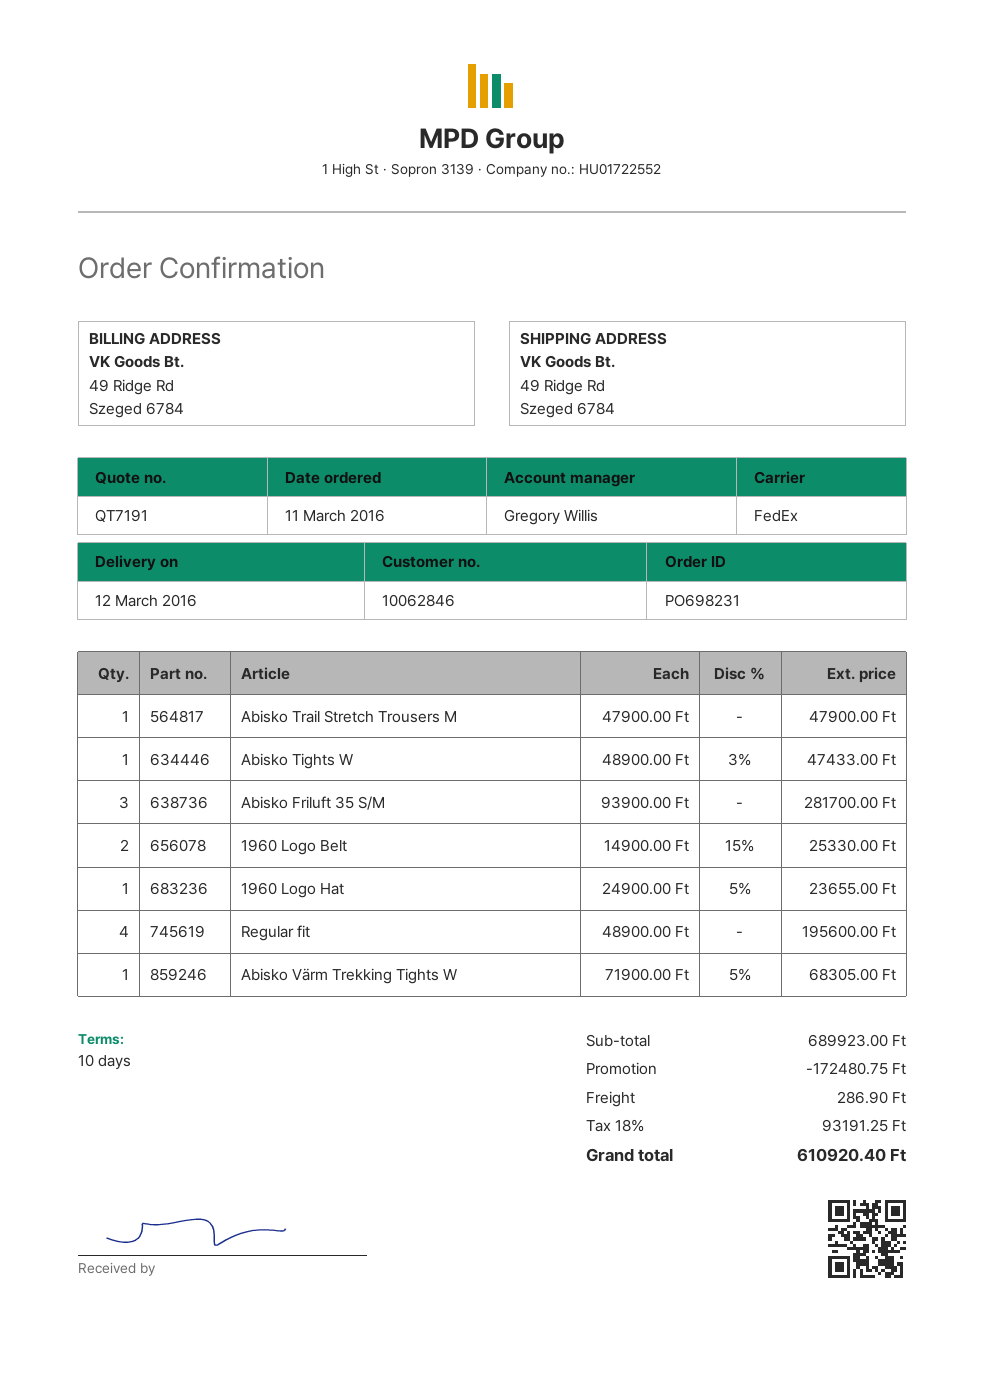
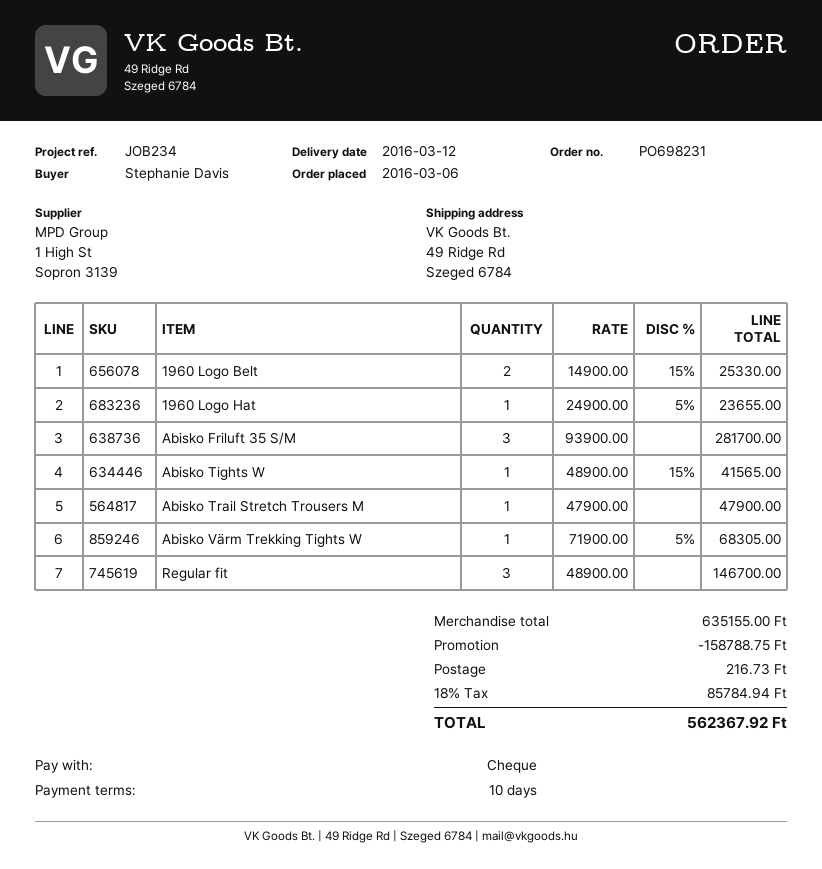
order date: 2016-03-11 -> 2016-03-06
Abisko Tights W: 1 x 48900.00 - 3% = 47433.00 -> 1 x 48900.00 - 15% = 41565.00
Regular fit: 4 x 48900.00 = 195600.00 -> 3 x 48900.00 = 146700.00
subtotal: 689923.00 -> 635155.00
discount: 172480.75 -> 158788.75
shipping: 286.90 -> 216.73
tax: 18% = 93191.25 -> 18% = 85784.94
total: 610920.40 -> 562367.92

